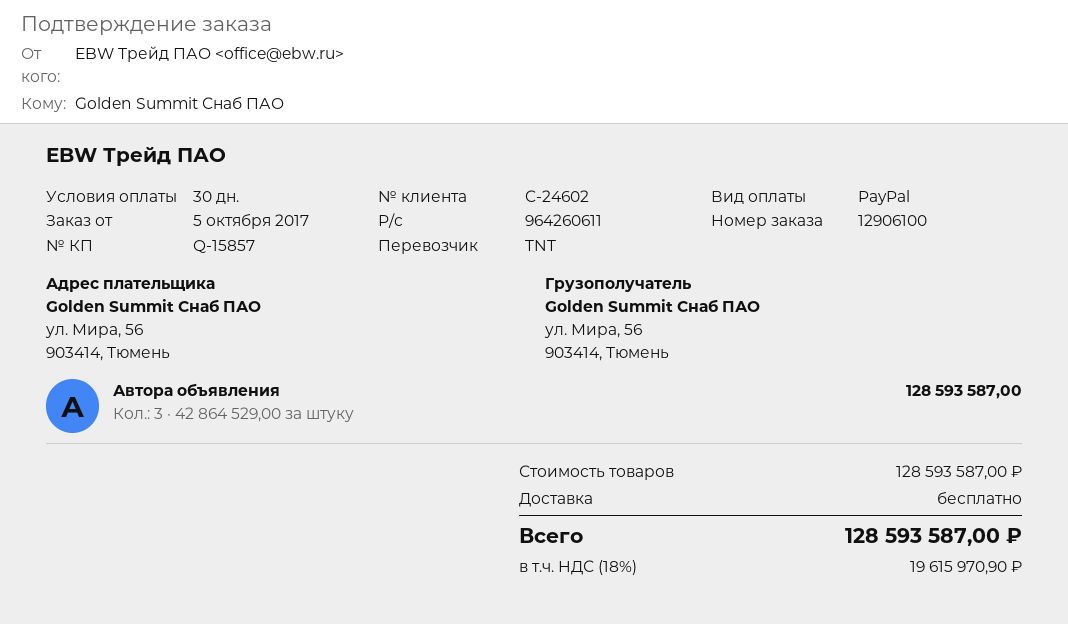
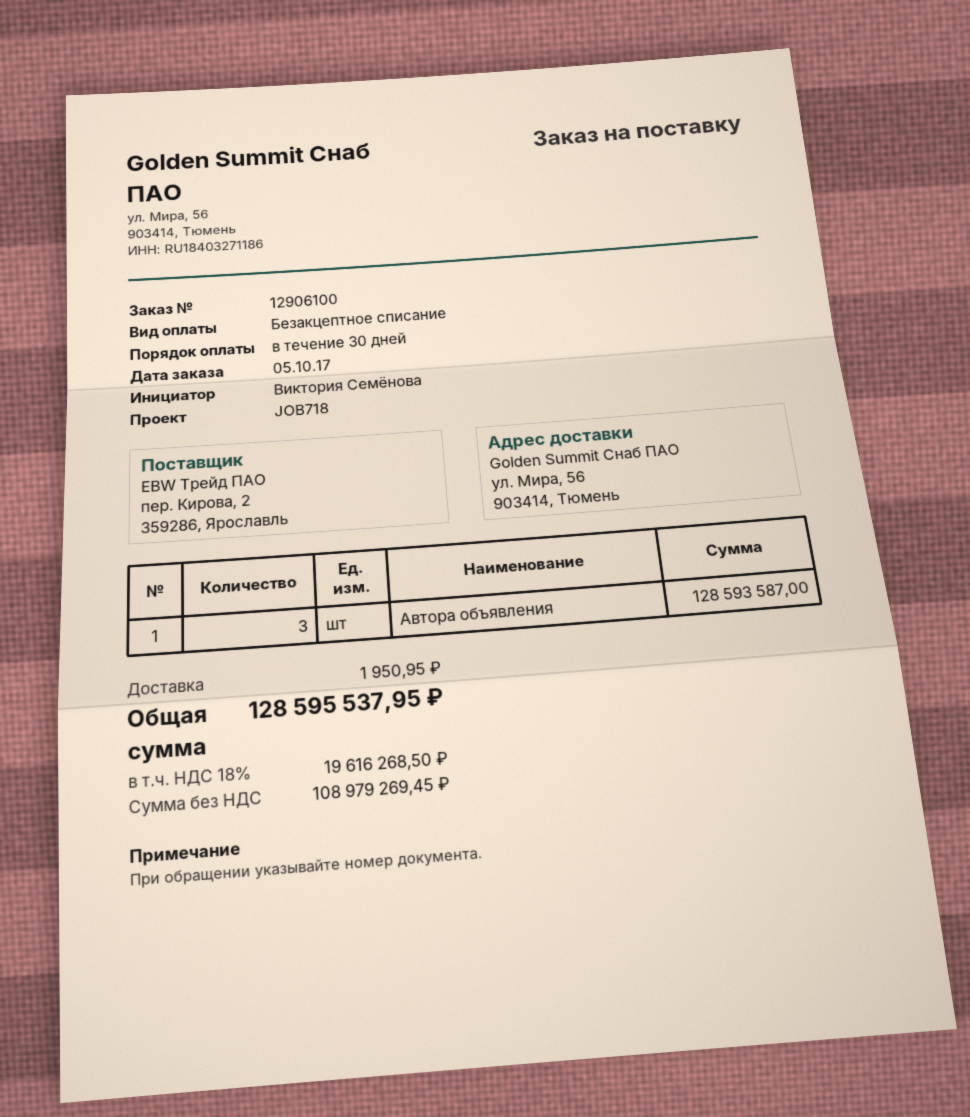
payment method: PayPal -> direct debit
shipping: 0.00 -> 1950.95
tax: 18% = 19615970.90 -> 18% = 19616268.50
total: 128593587.00 -> 128595537.95

